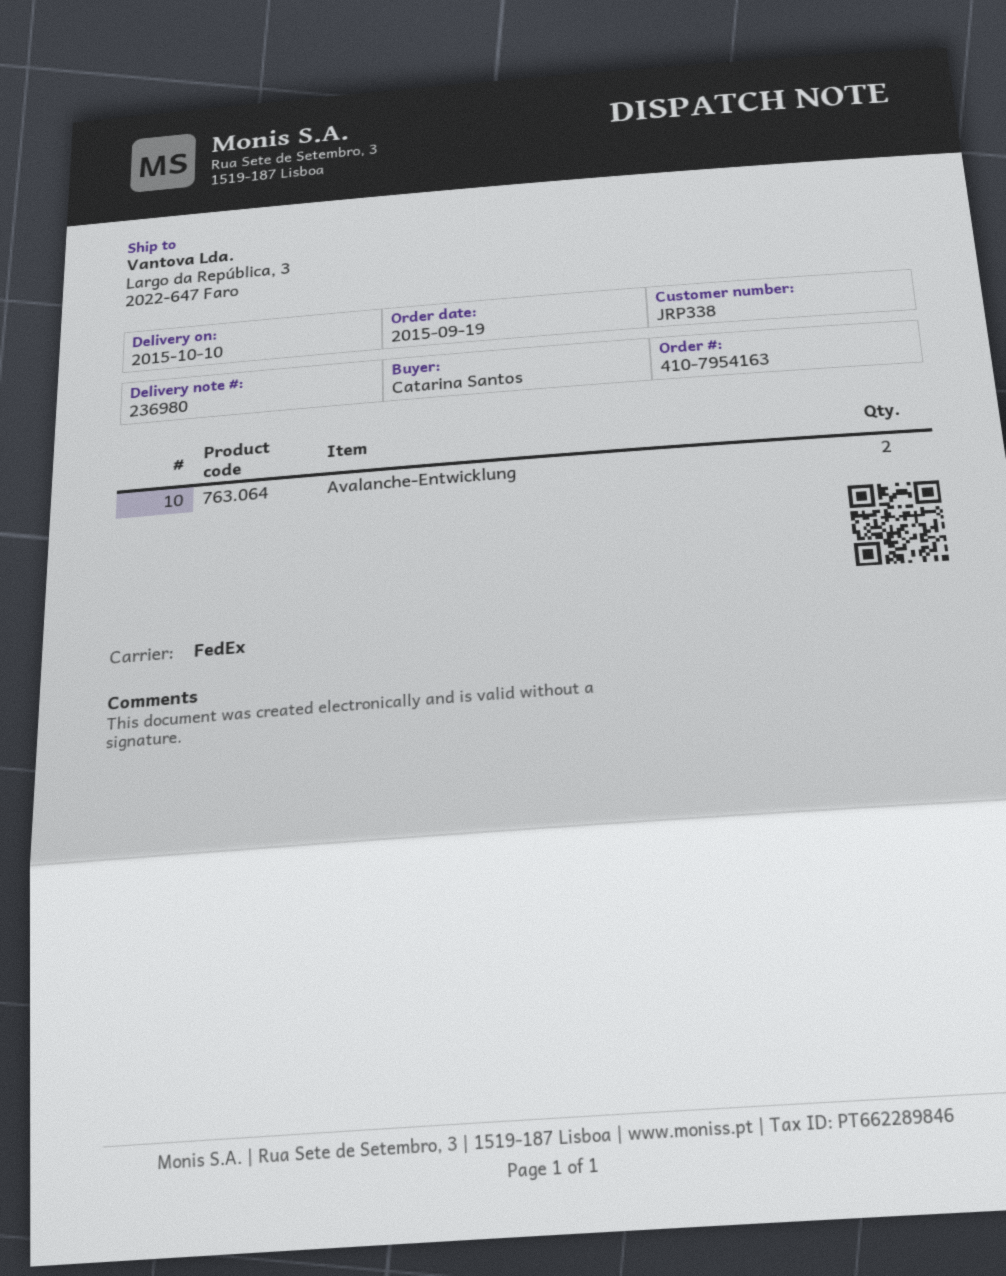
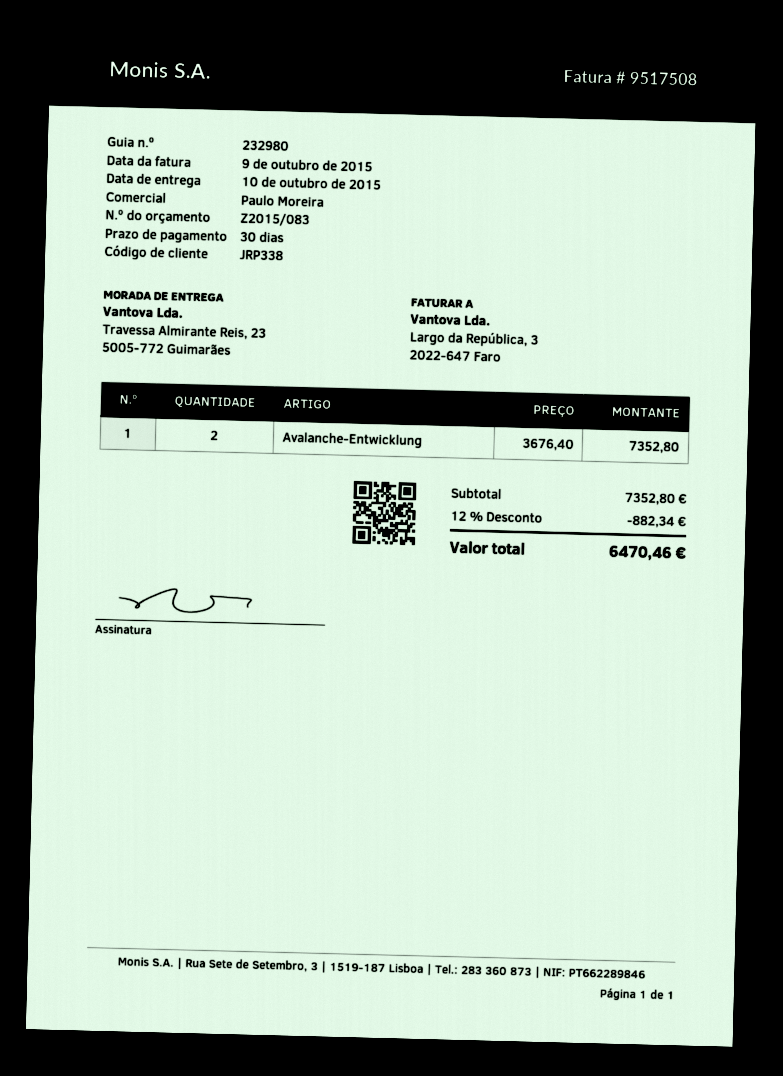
delivery note number: 236980 -> 232980
ship to: Largo da República, 3, 2022-647 Faro -> Travessa Almirante Reis, 23, 5005-772 Guimarães

